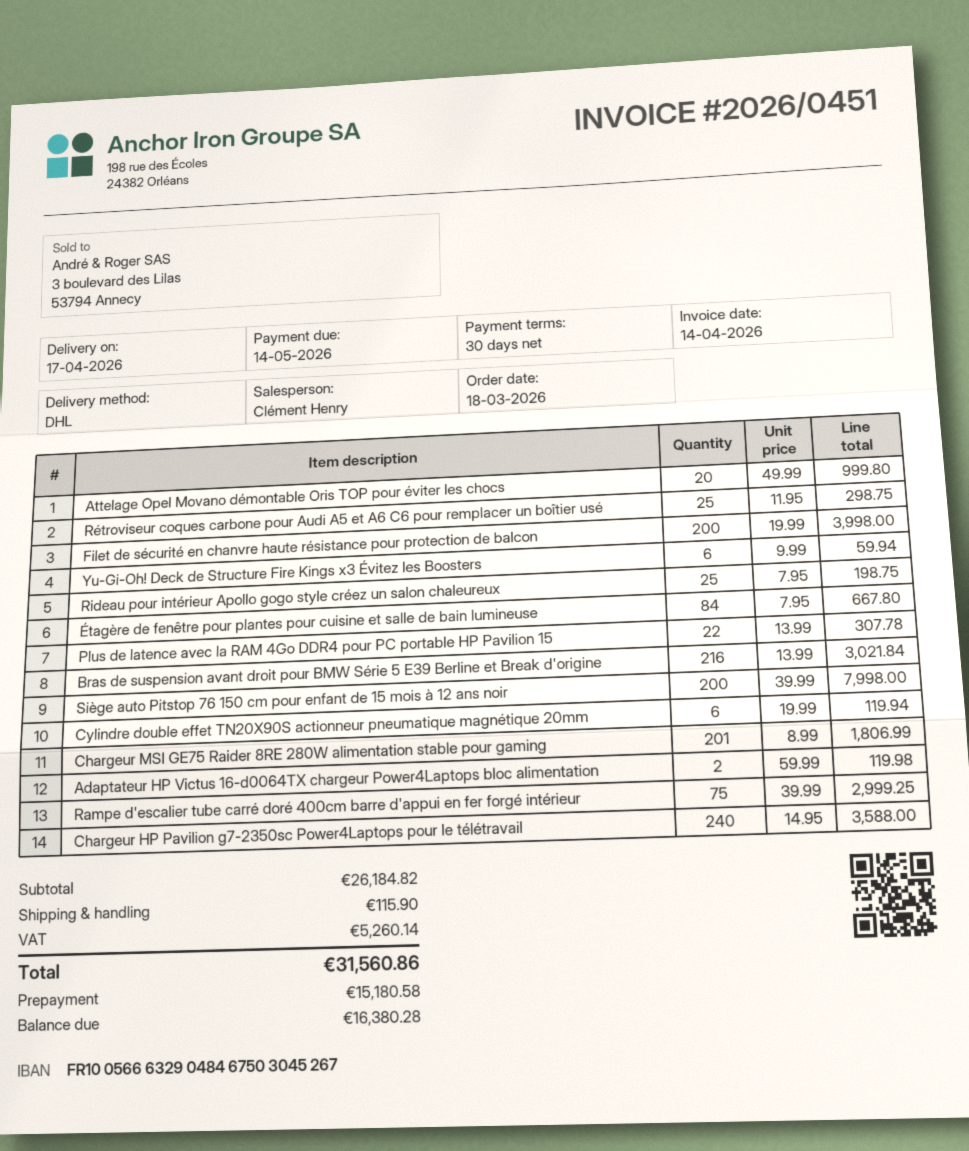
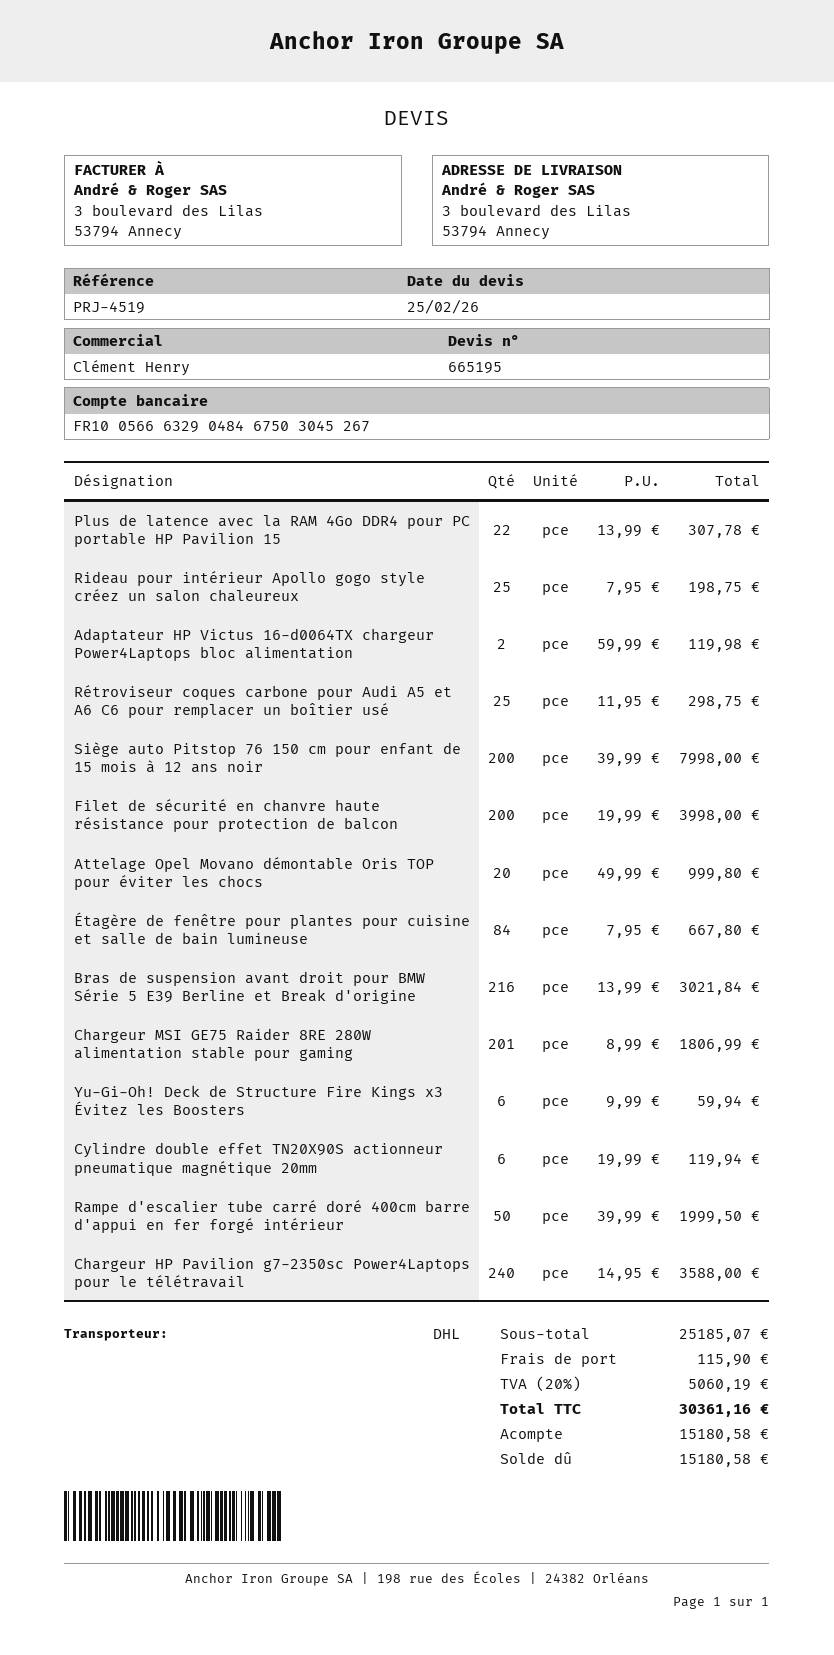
Rampe d'escalier tube carré doré 400cm barre d'appui en fer forgé intérieur: 75 x 39.99 = 2999.25 -> 50 x 39.99 = 1999.50
subtotal: 26184.82 -> 25185.07
tax: 5260.14 -> 5060.19
total: 31560.86 -> 30361.16
balance: 16380.28 -> 15180.58

